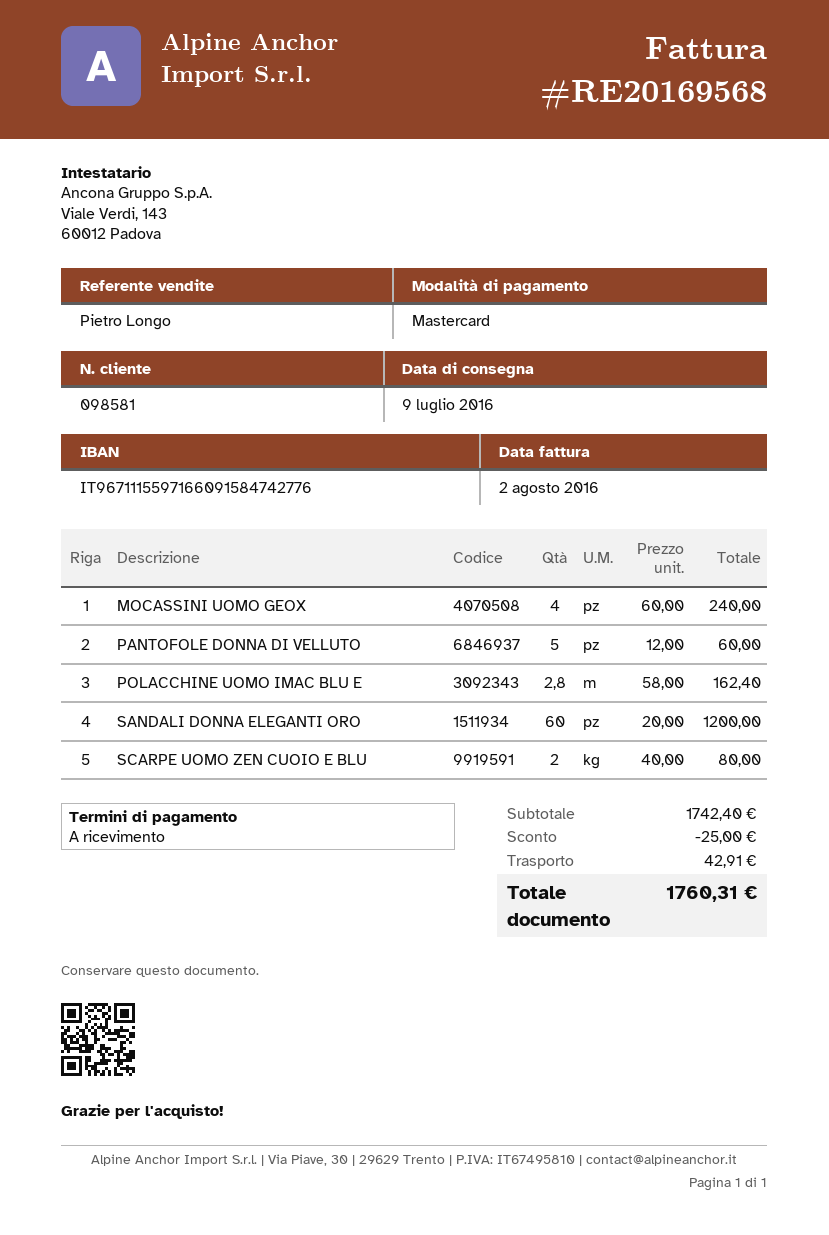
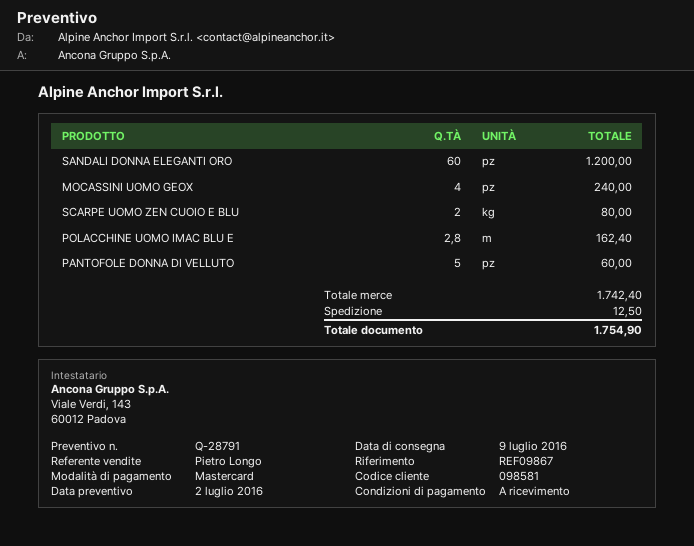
discount: 25.00 -> none
shipping: 42.91 -> 12.50
total: 1760.31 -> 1754.90

